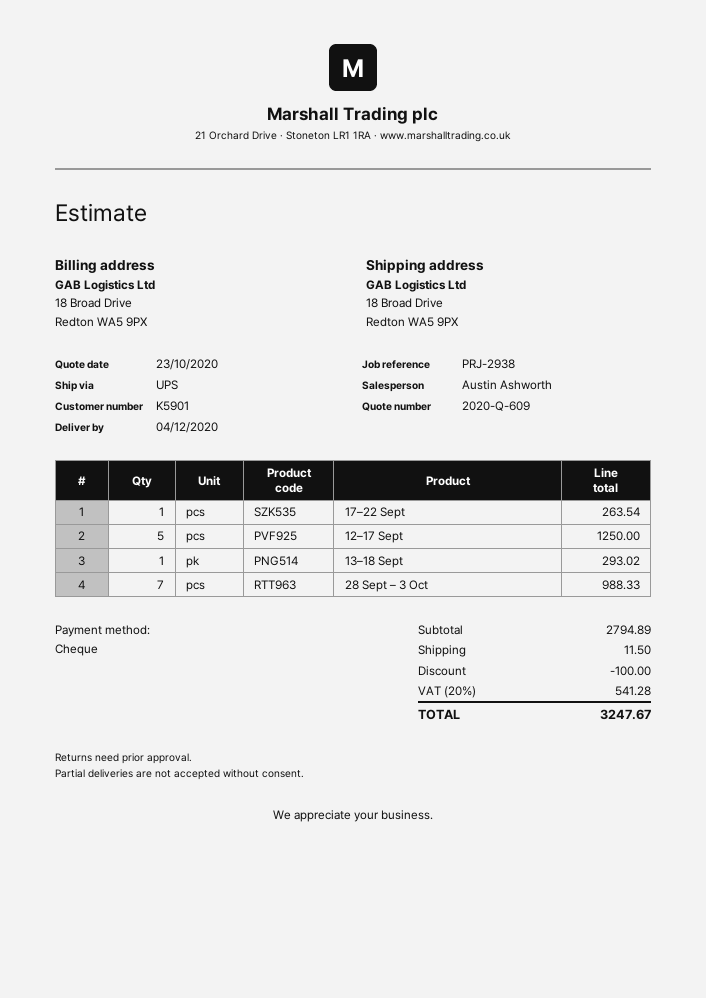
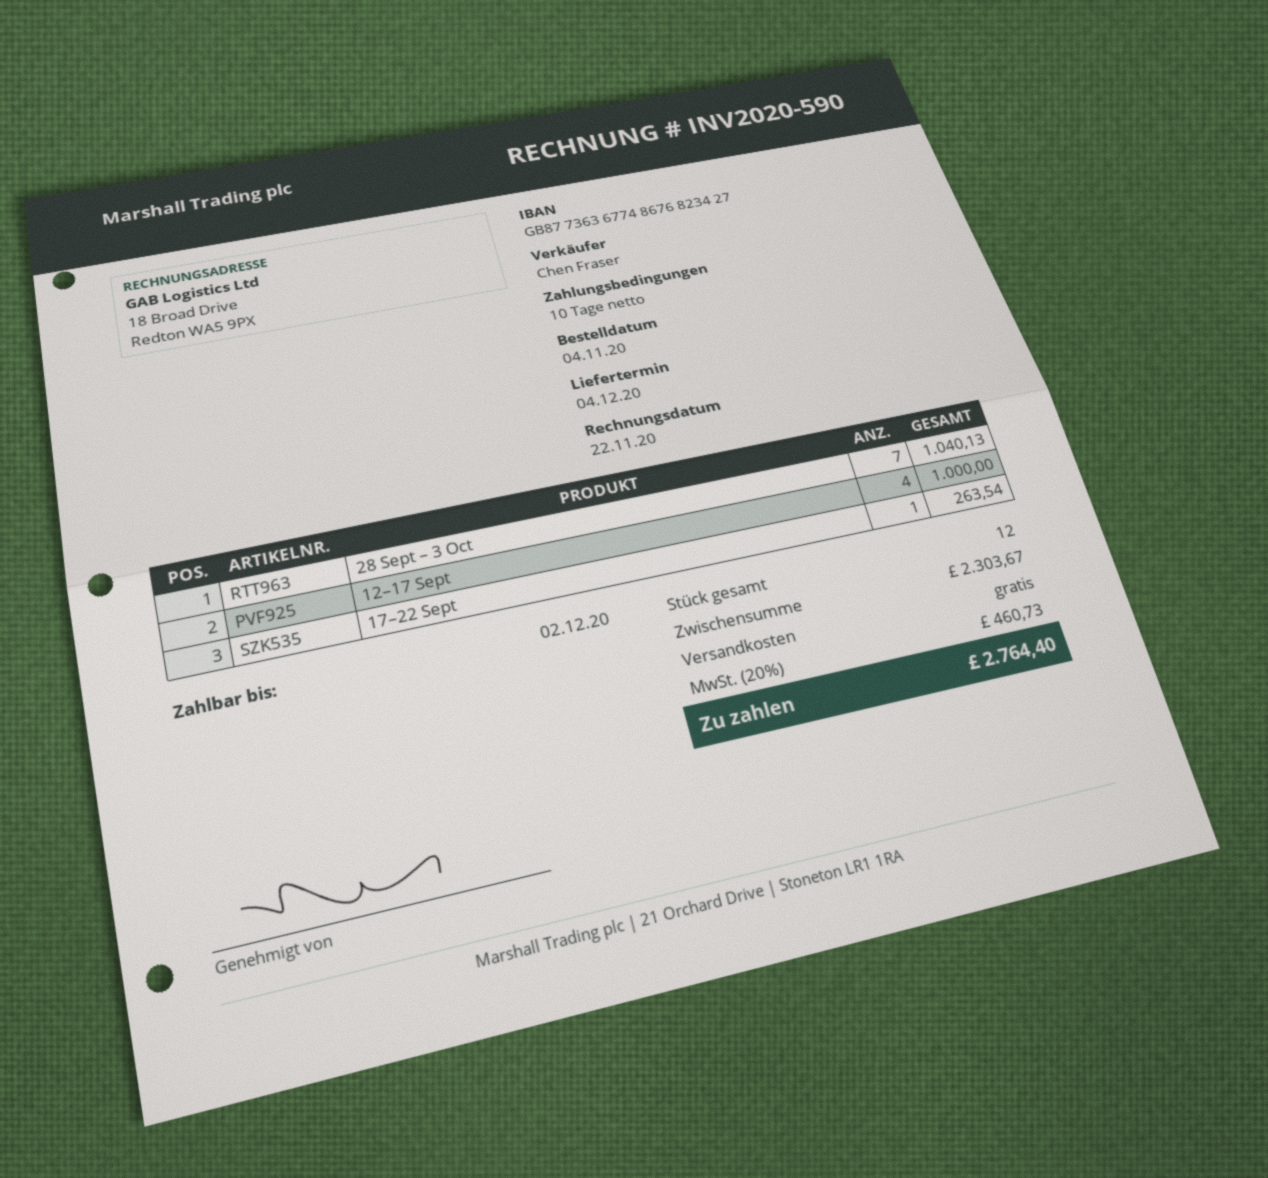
sales rep: Austin Ashworth -> Chen Fraser
12–17 Sept: 5 for 1250.00 -> 4 for 1000.00
13–18 Sept: 1 for 293.02 -> none
28 Sept – 3 Oct: 7 for 988.33 -> 7 for 1040.13
subtotal: 2794.89 -> 2303.67
discount: 100.00 -> none
shipping: 11.50 -> 0.00
tax: 20% = 541.28 -> 20% = 460.73
total: 3247.67 -> 2764.40

